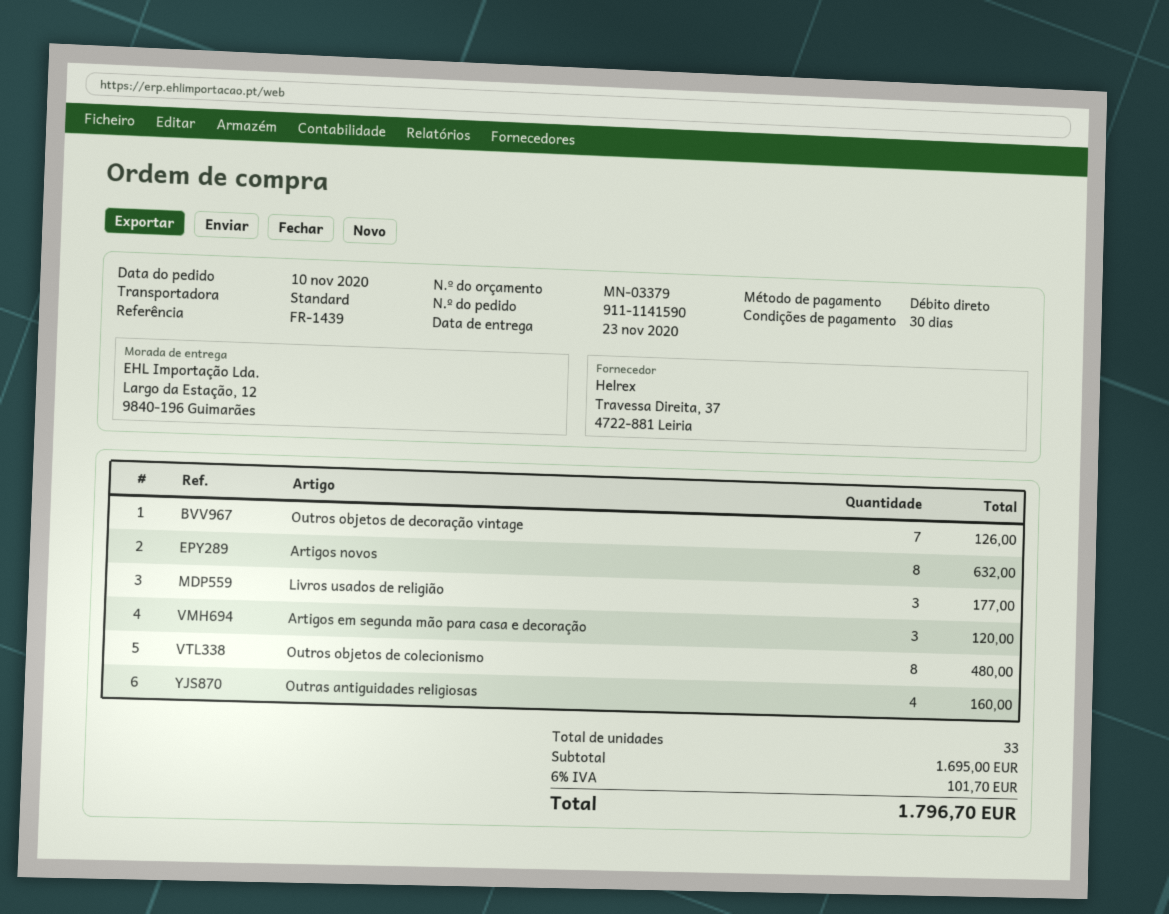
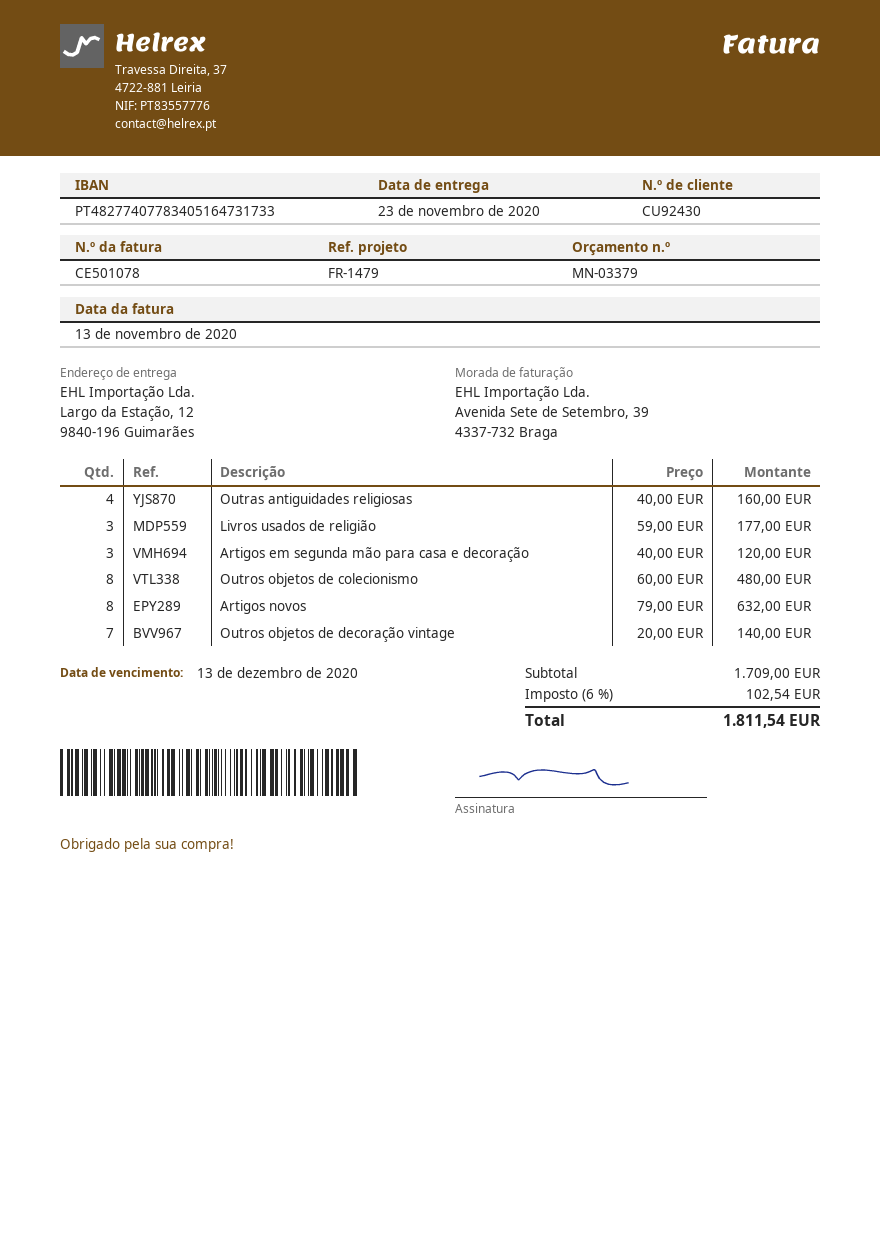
reference: FR-1439 -> FR-1479
Outros objetos de decoração vintage: 7 for 126.00 -> 7 for 140.00
subtotal: 1695.00 -> 1709.00
tax: 6% = 101.70 -> 6% = 102.54
total: 1796.70 -> 1811.54

